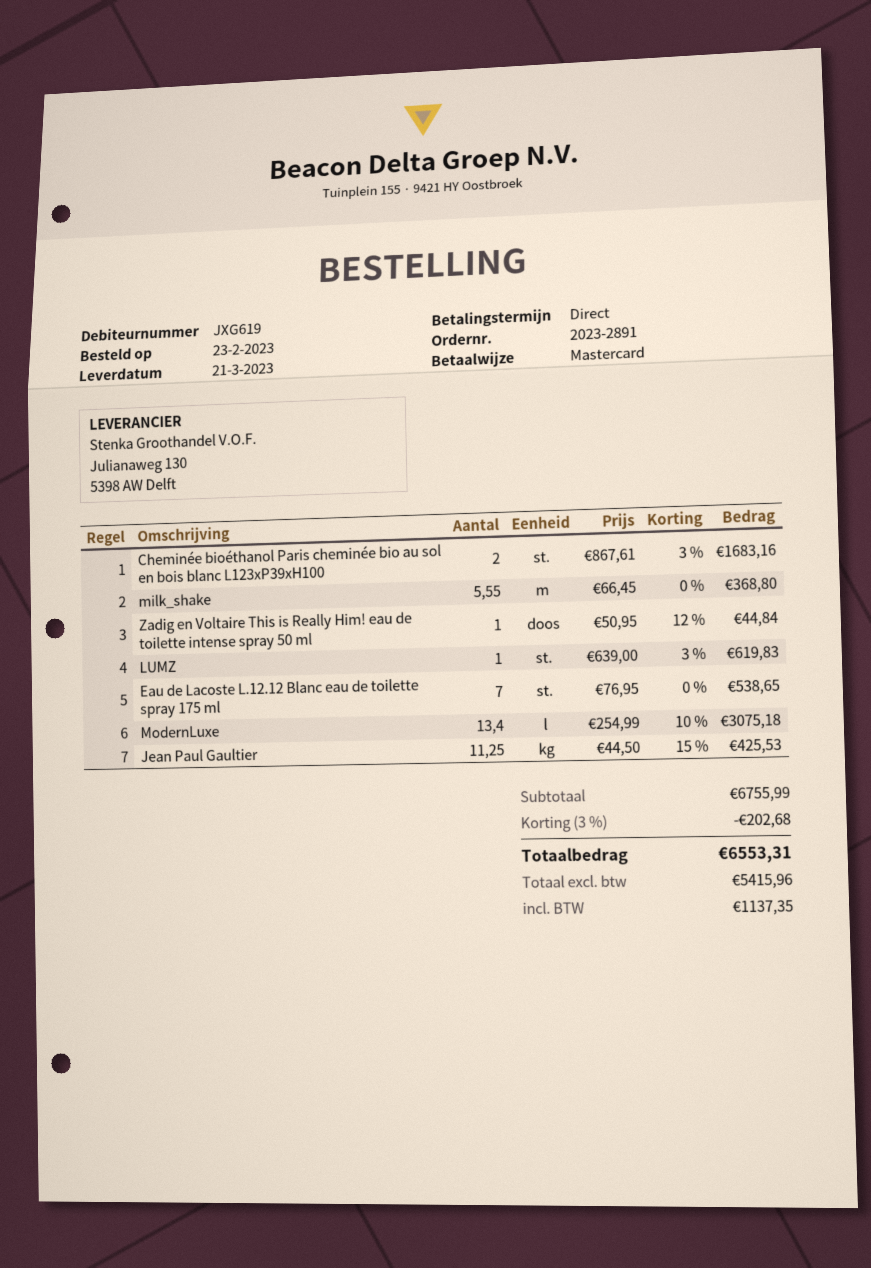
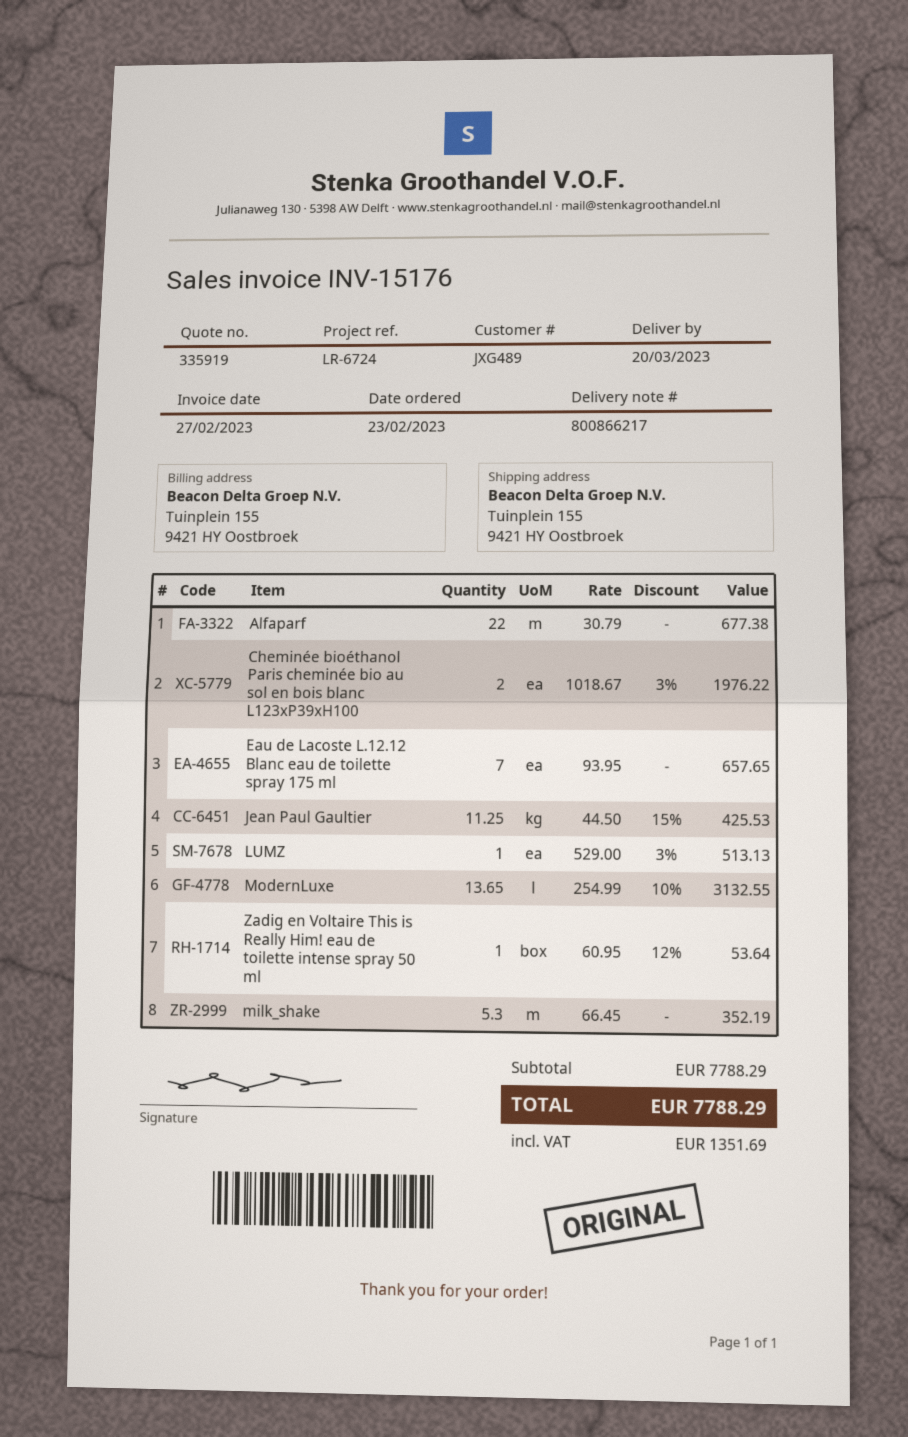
delivery date: 2023-03-21 -> 2023-03-20
customer number: JXG619 -> JXG489
Cheminée bioéthanol Paris cheminée bio au sol en bois blanc L123xP39xH100: 2 x 867.61 - 3% = 1683.16 -> 2 x 1018.67 - 3% = 1976.22
milk_shake: 5.55 x 66.45 = 368.80 -> 5.3 x 66.45 = 352.19
Zadig en Voltaire This is Really Him! eau de toilette intense spray 50 ml: 1 x 50.95 - 12% = 44.84 -> 1 x 60.95 - 12% = 53.64
LUMZ: 1 x 639.00 - 3% = 619.83 -> 1 x 529.00 - 3% = 513.13
Eau de Lacoste L.12.12 Blanc eau de toilette spray 175 ml: 7 x 76.95 = 538.65 -> 7 x 93.95 = 657.65
ModernLuxe: 13.4 x 254.99 - 10% = 3075.18 -> 13.65 x 254.99 - 10% = 3132.55
Alfaparf: none -> 22 x 30.79 = 677.38
subtotal: 6755.99 -> 7788.29
discount: 3% = 202.68 -> none
tax: 1137.35 -> 1351.69
total: 6553.31 -> 7788.29

